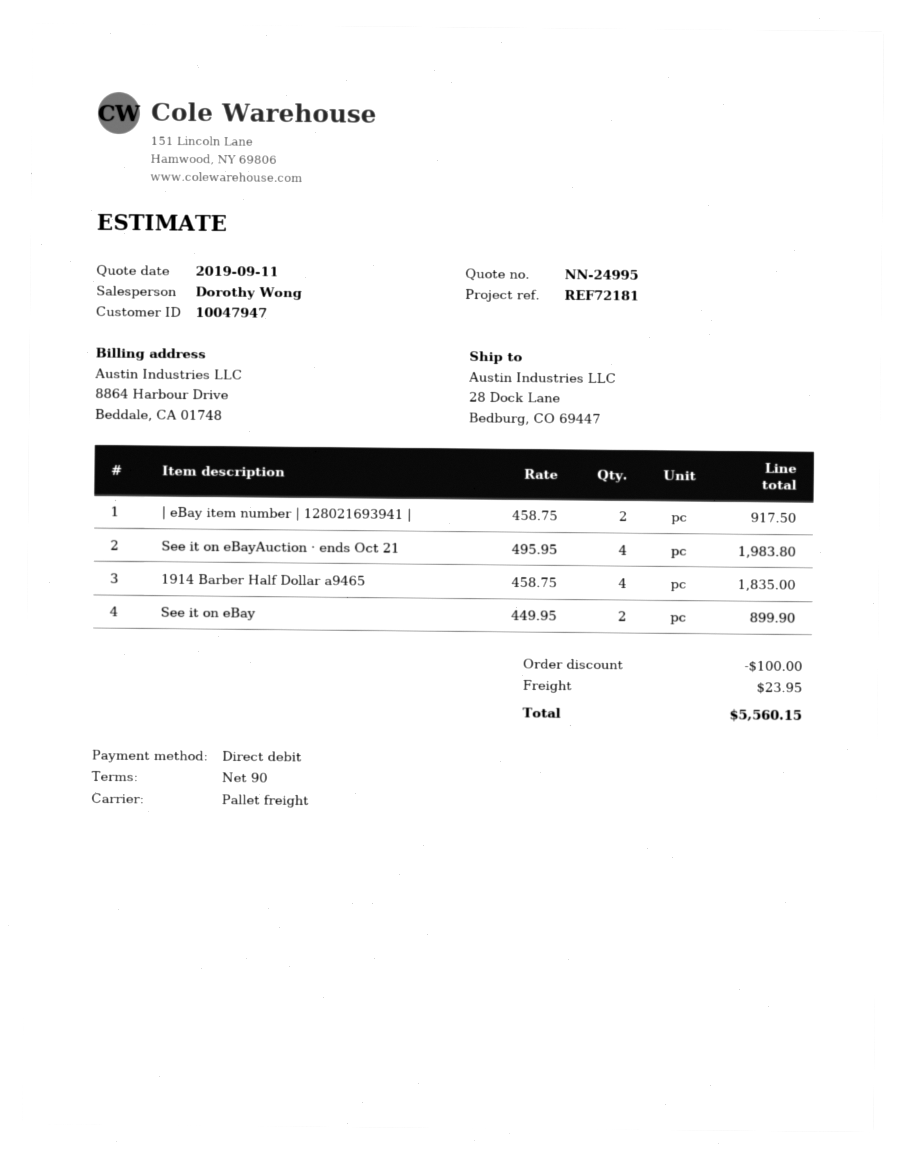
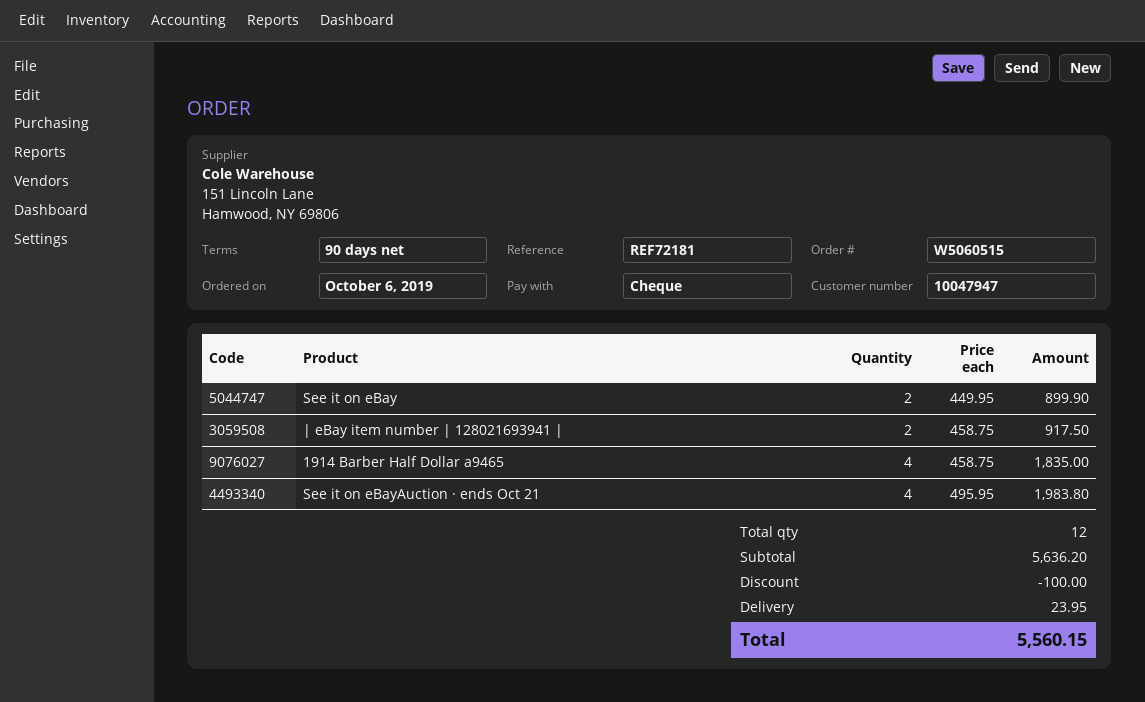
payment method: direct debit -> cheque

